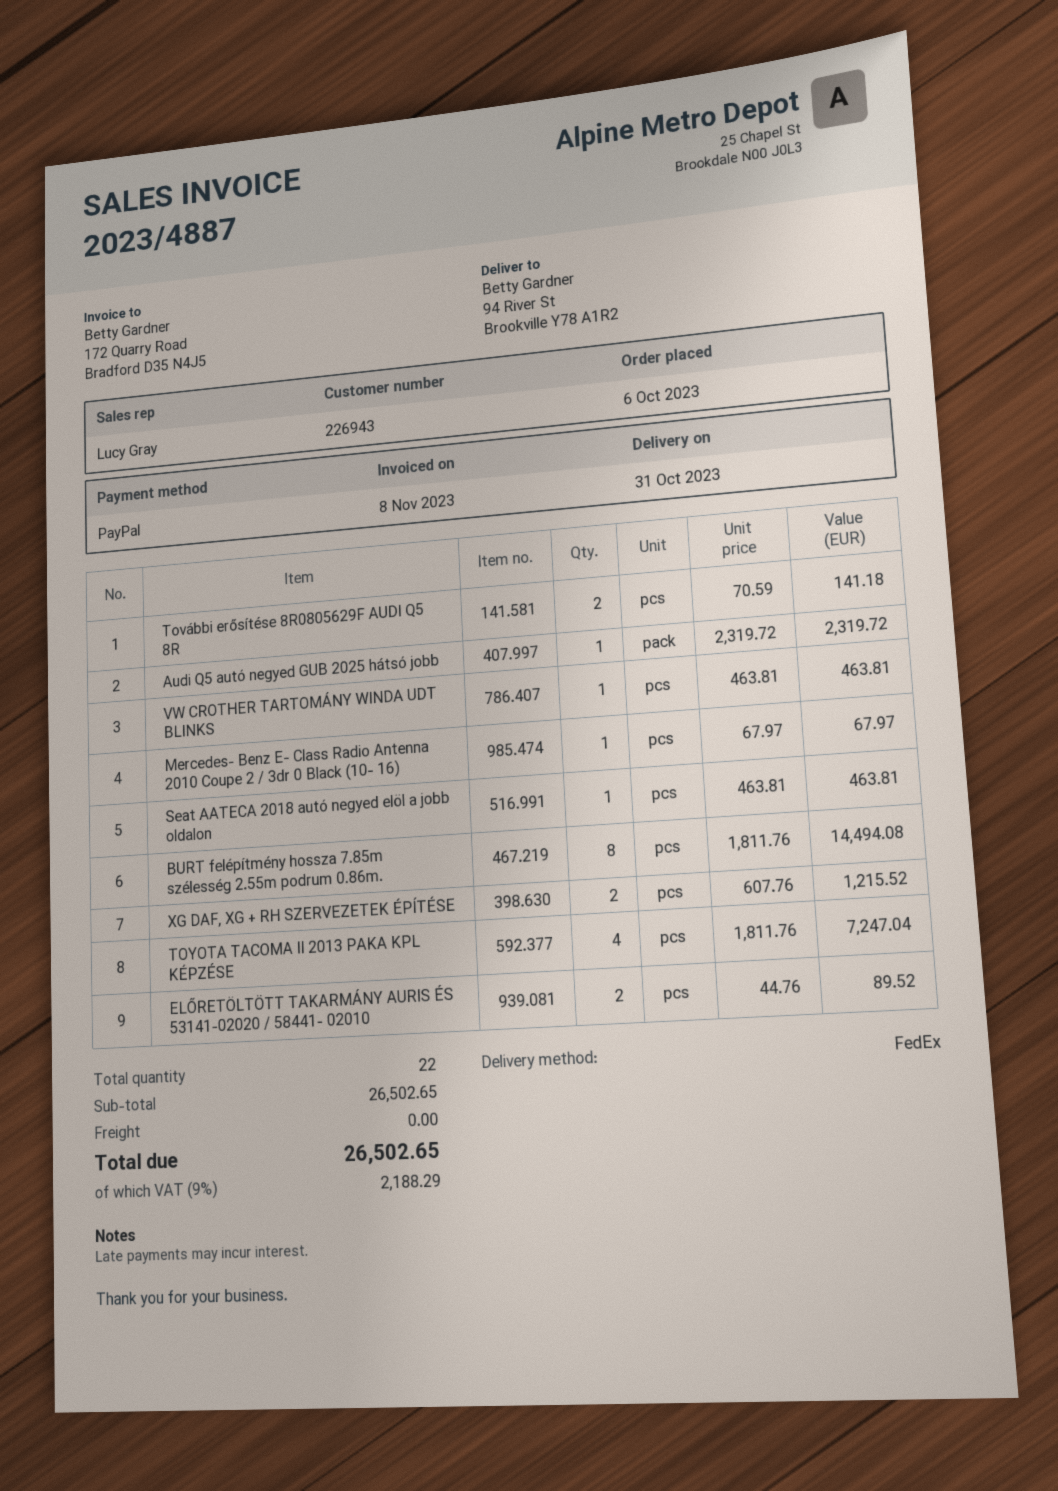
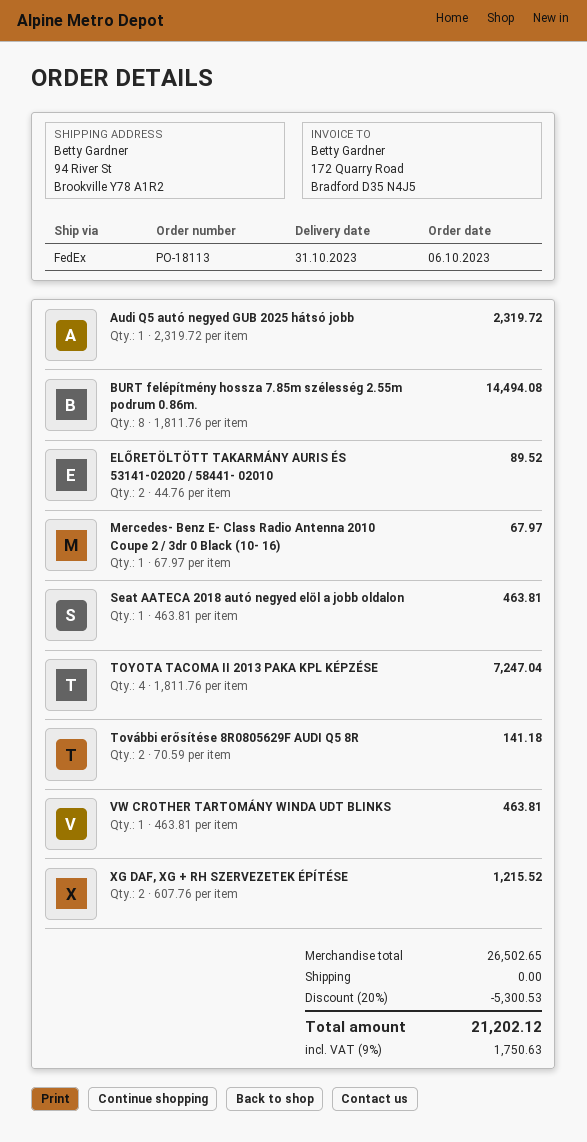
discount: none -> 20% = 5300.53
tax: 9% = 2188.29 -> 9% = 1750.63
total: 26502.65 -> 21202.12

